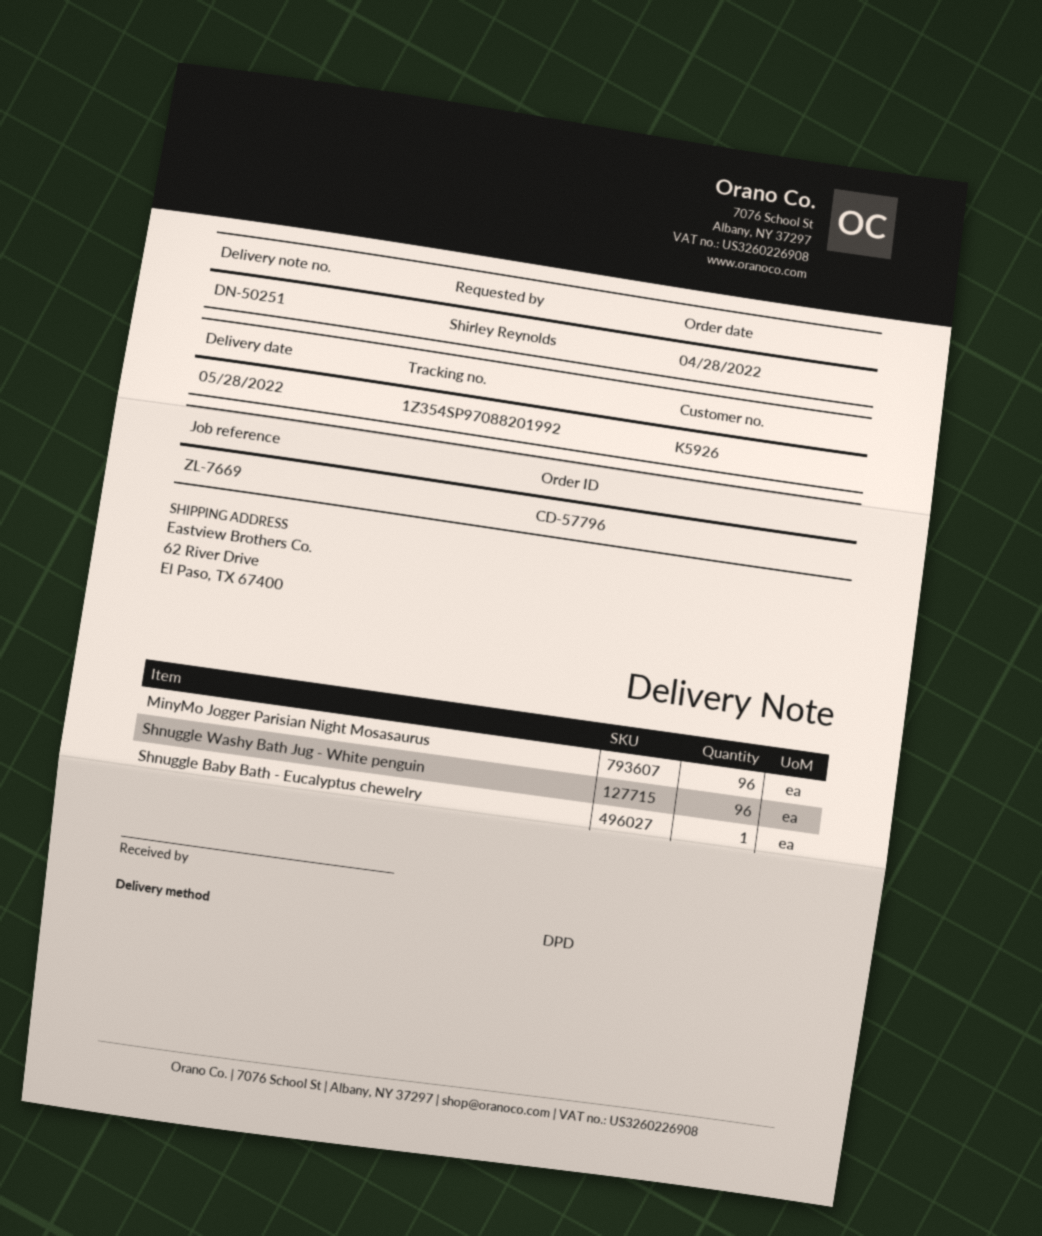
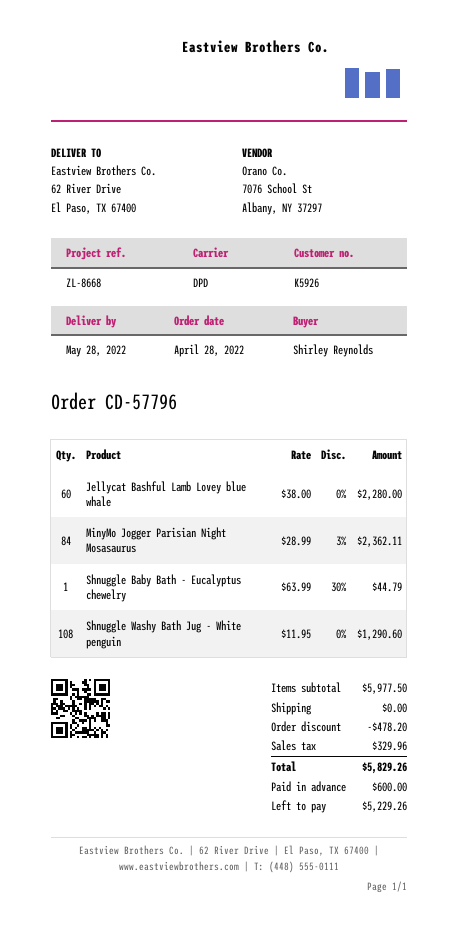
reference: ZL-7669 -> ZL-8668
MinyMo Jogger Parisian Night Mosasaurus: 96 -> 84
Shnuggle Washy Bath Jug - White penguin: 96 -> 108
Jellycat Bashful Lamb Lovey blue whale: none -> 60

